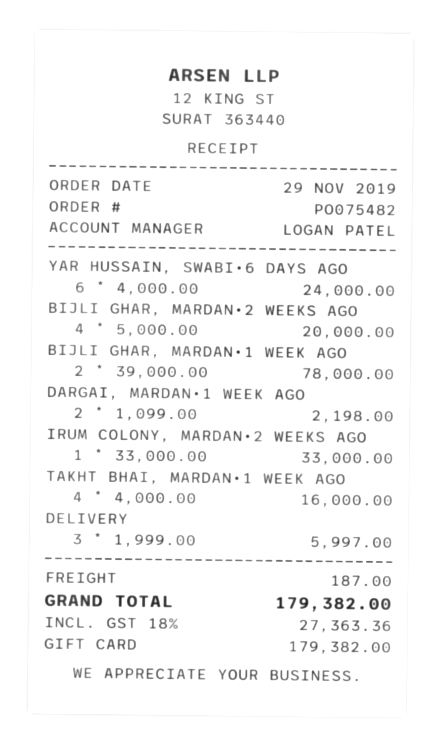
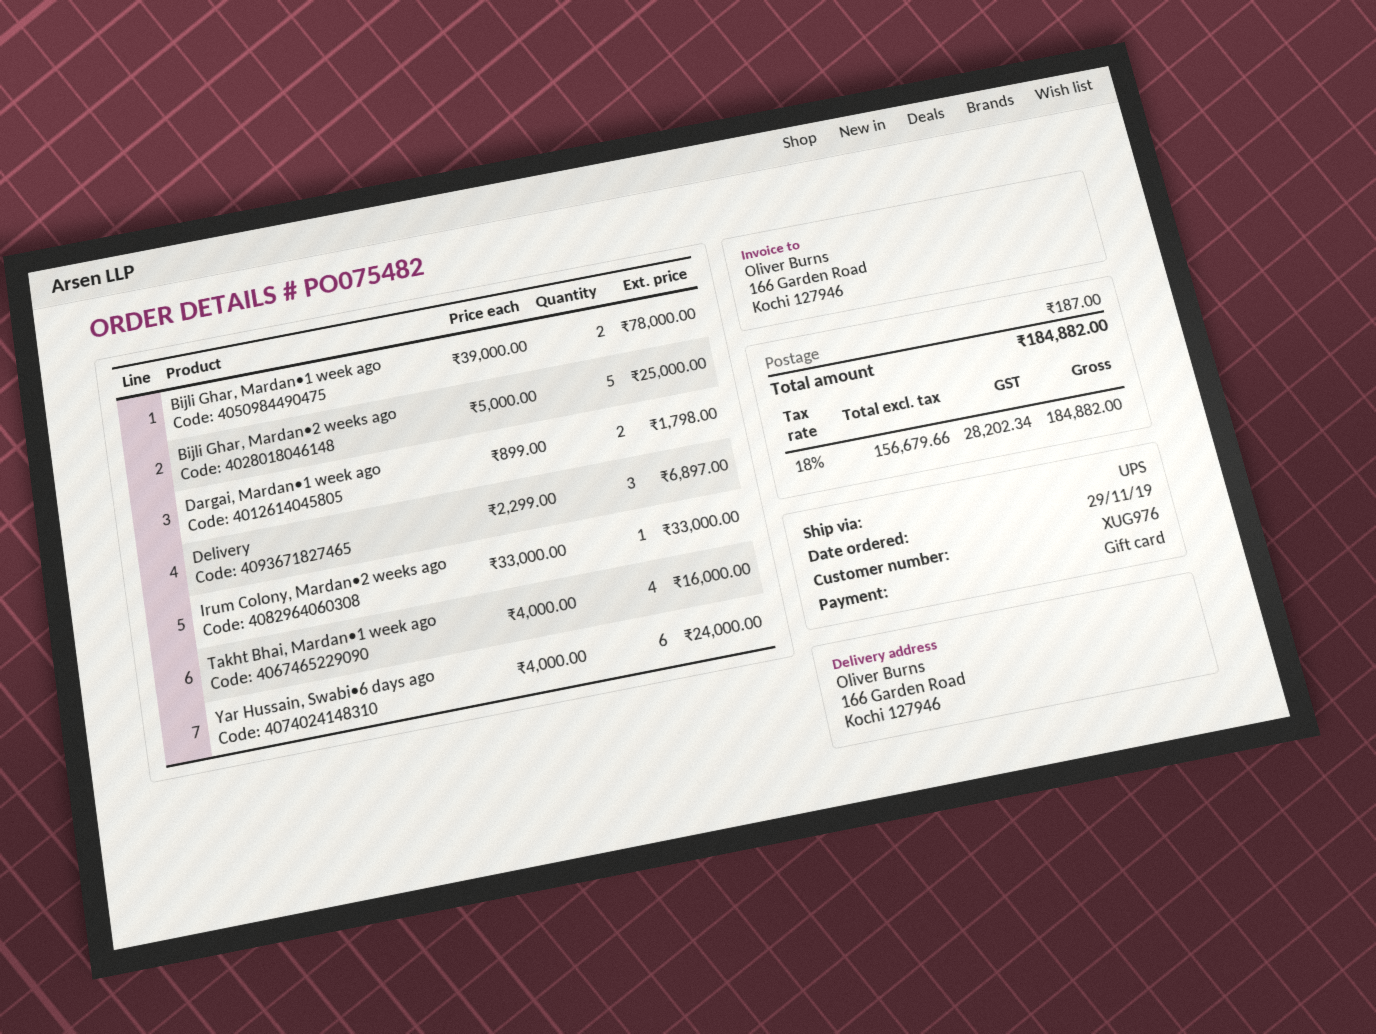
BIJLI GHAR, MARDAN•2 WEEKS AGO: 4 x 5000.00 = 20000.00 -> 5 x 5000.00 = 25000.00
DARGAI, MARDAN•1 WEEK AGO: 2 x 1099.00 = 2198.00 -> 2 x 899.00 = 1798.00
DELIVERY: 3 x 1999.00 = 5997.00 -> 3 x 2299.00 = 6897.00
tax: 18% = 27363.36 -> 18% = 28202.34
total: 179382.00 -> 184882.00

